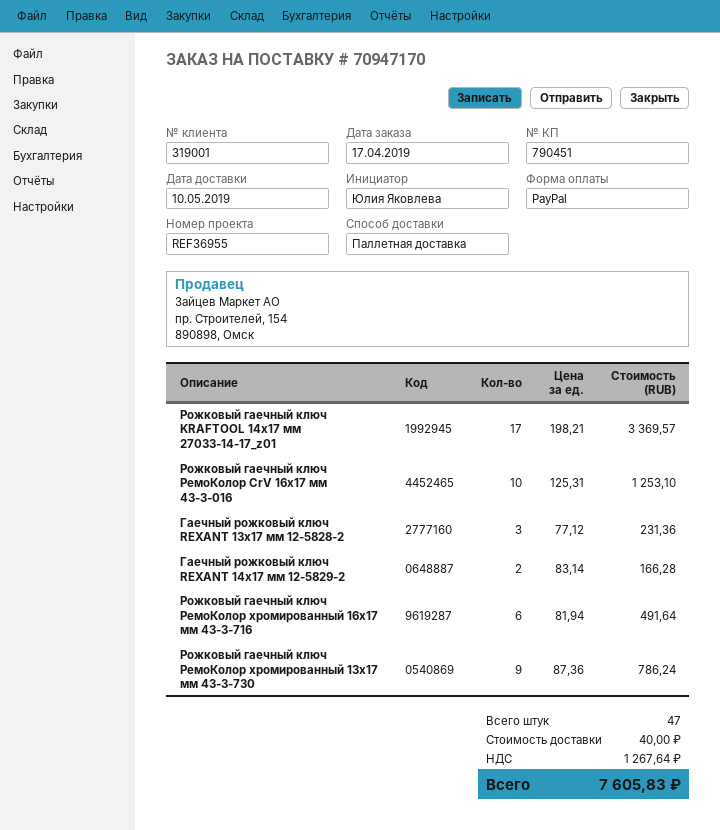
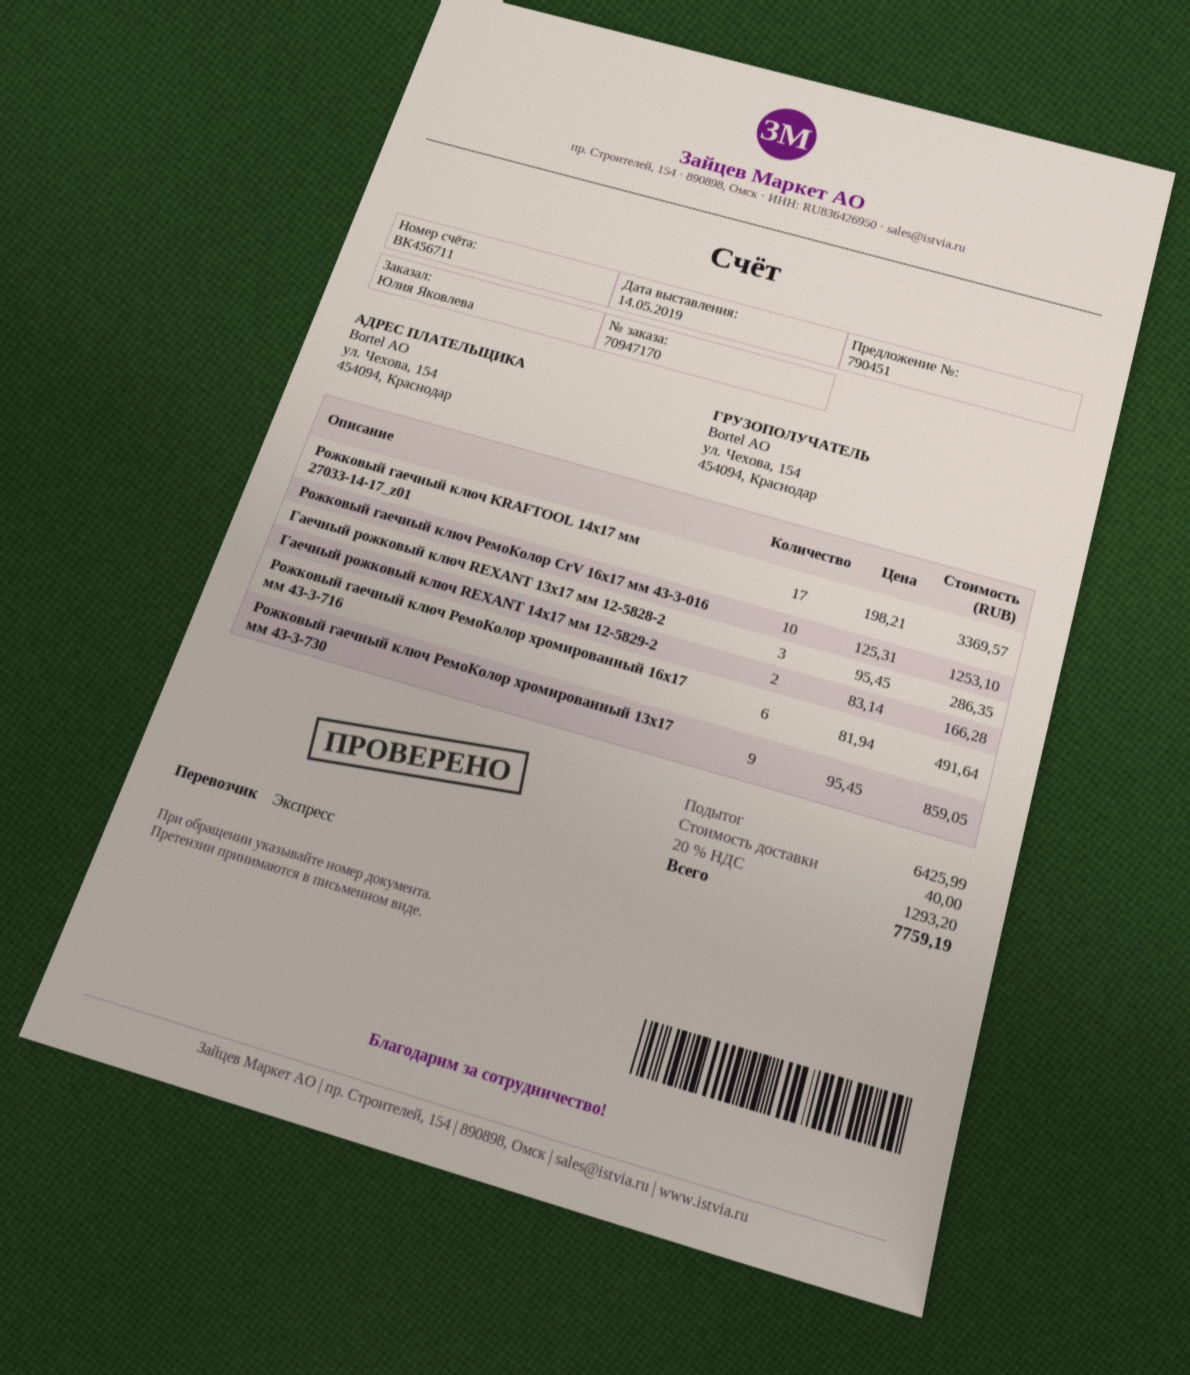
shipping method: pallet freight -> express
Гаечный рожковый ключ REXANT 13х17 мм 12-5828-2: 3 x 77.12 = 231.36 -> 3 x 95.45 = 286.35
Рожковый гаечный ключ РемоКолор хромированный 13х17 мм 43-3-730: 9 x 87.36 = 786.24 -> 9 x 95.45 = 859.05
tax: 1267.64 -> 1293.20
total: 7605.83 -> 7759.19

